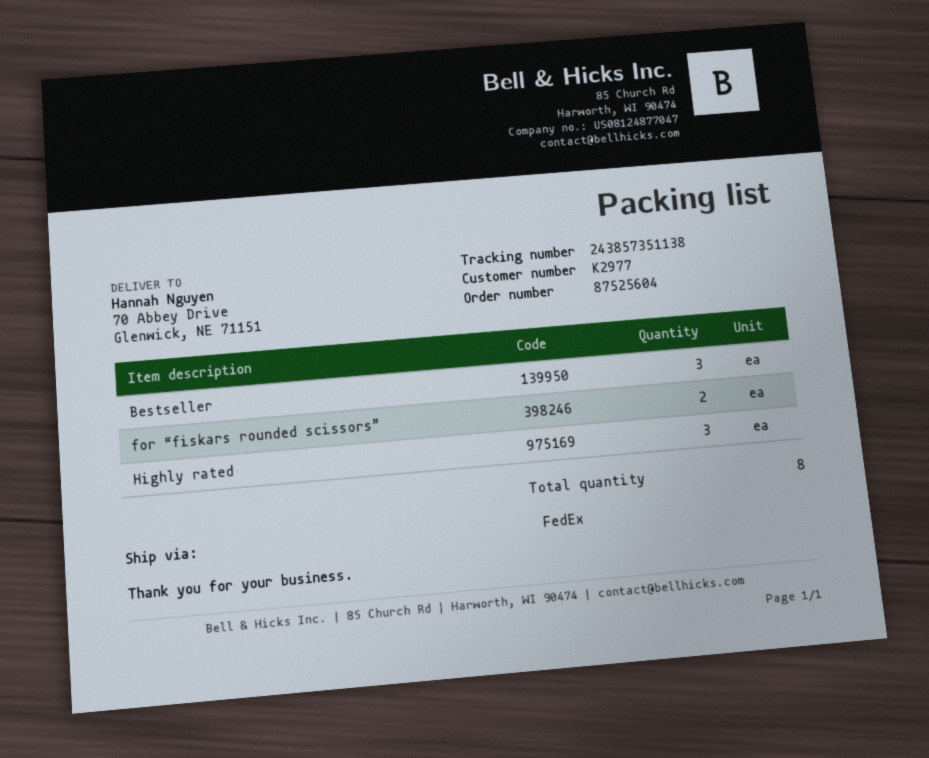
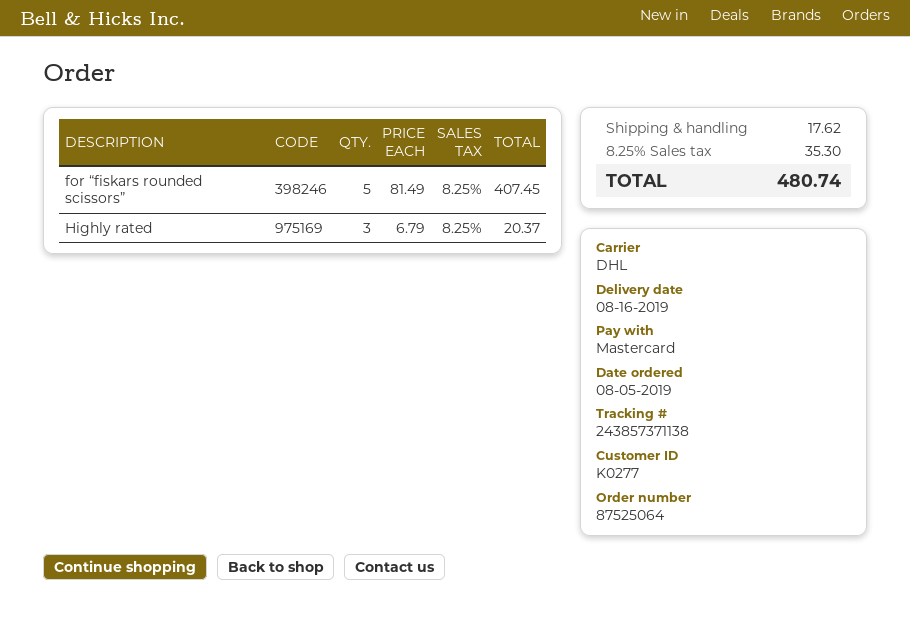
order number: 87525604 -> 87525064
customer number: K2977 -> K0277
shipping method: FedEx -> DHL
tracking number: 243857351138 -> 243857371138
Bestseller: 3 -> none
for “fiskars rounded scissors”: 2 -> 5

